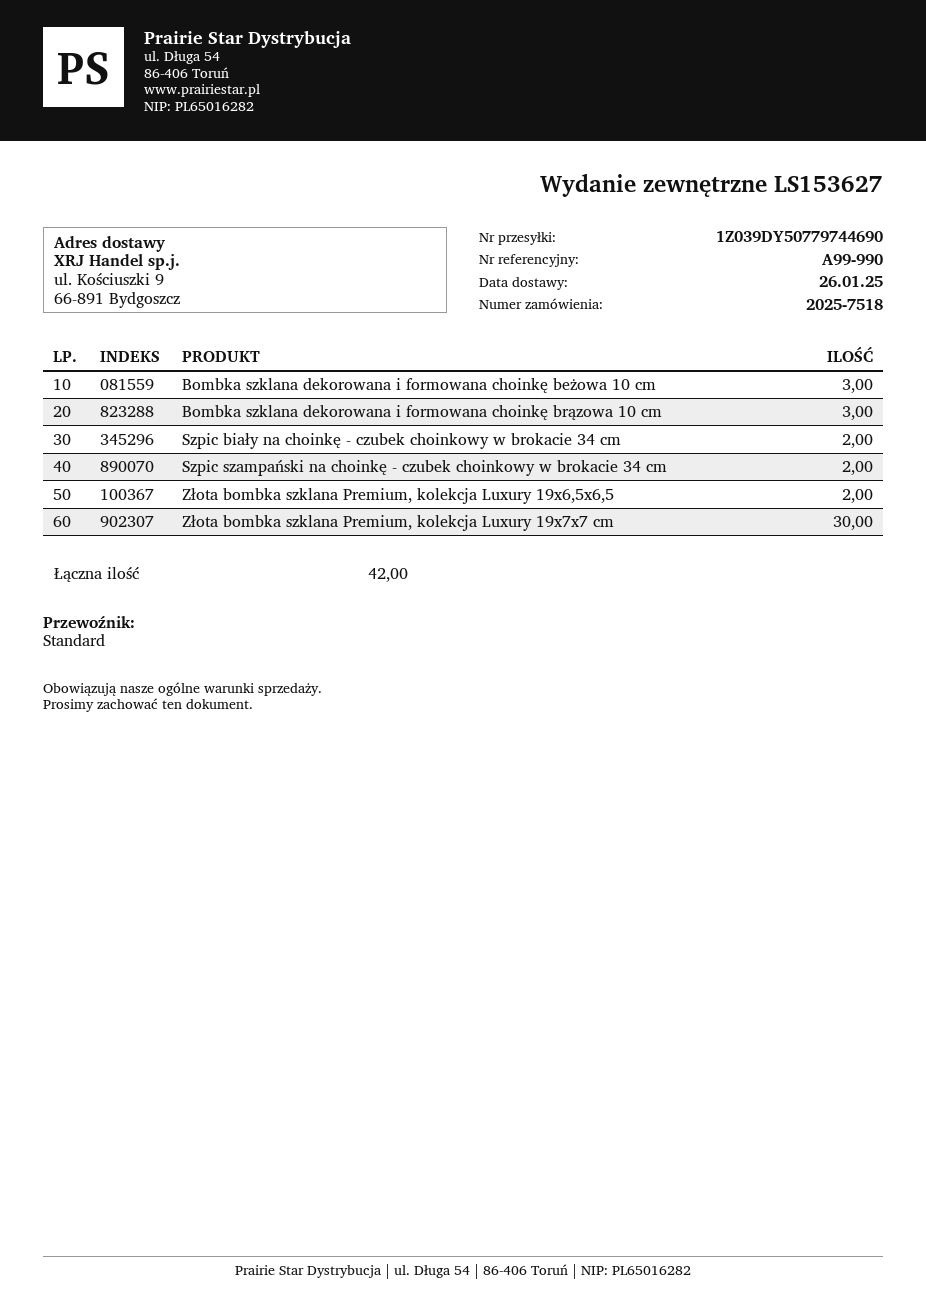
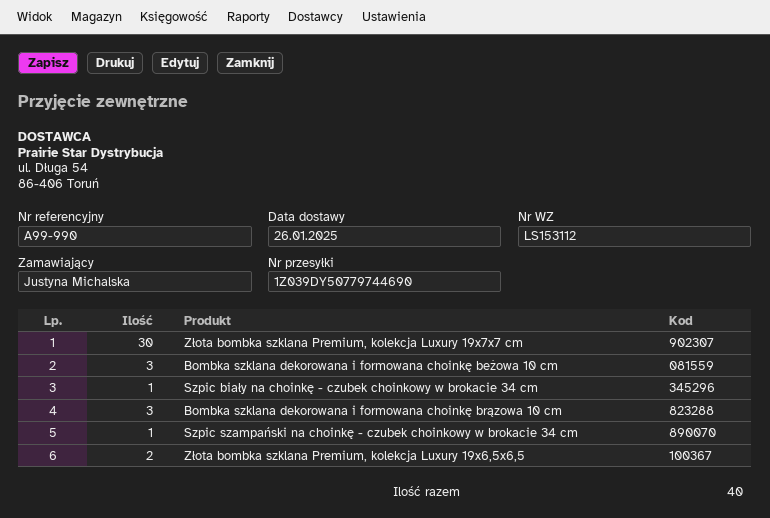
delivery note number: LS153627 -> LS153112
Szpic biały na choinkę - czubek choinkowy w brokacie 34 cm: 2 -> 1
Szpic szampański na choinkę - czubek choinkowy w brokacie 34 cm: 2 -> 1
total quantity: 42 -> 40

